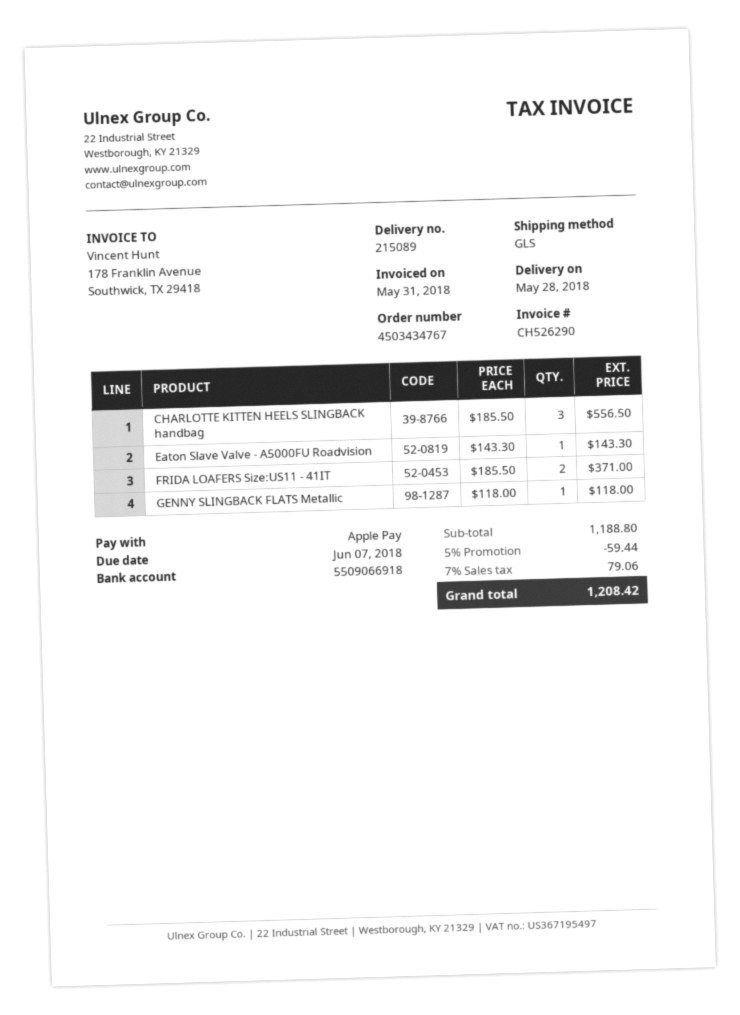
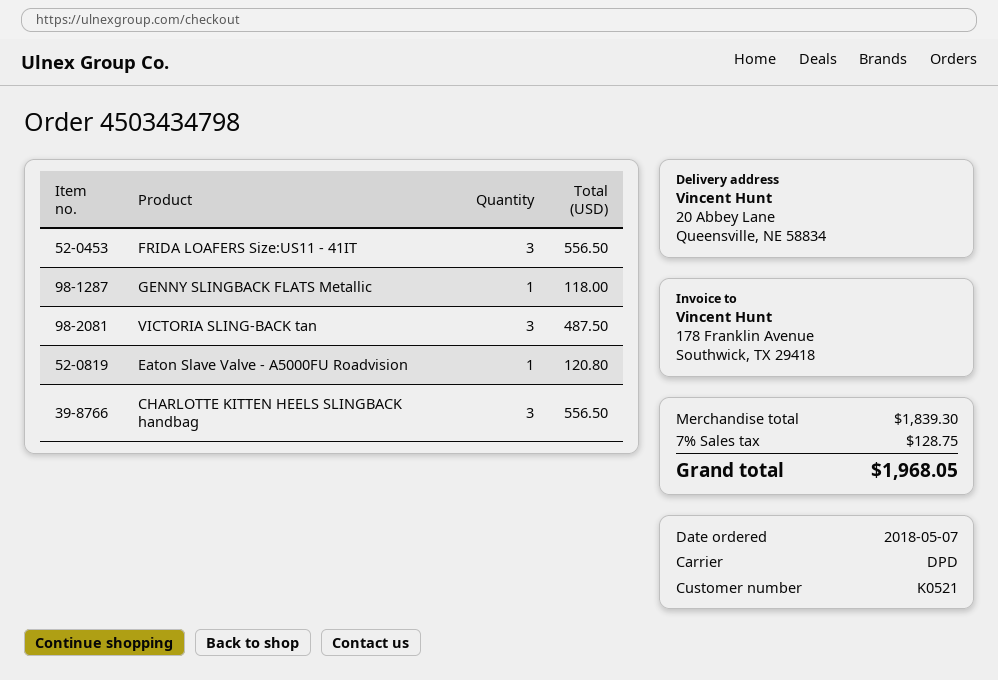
order number: 4503434767 -> 4503434798
shipping method: GLS -> DPD
Eaton Slave Valve - A5000FU Roadvision: 1 for 143.30 -> 1 for 120.80
FRIDA LOAFERS Size:US11 - 41IT: 2 for 371.00 -> 3 for 556.50
VICTORIA SLING-BACK tan: none -> 3 for 487.50
subtotal: 1188.80 -> 1839.30
discount: 5% = 59.44 -> none
tax: 7% = 79.06 -> 7% = 128.75
total: 1208.42 -> 1968.05

